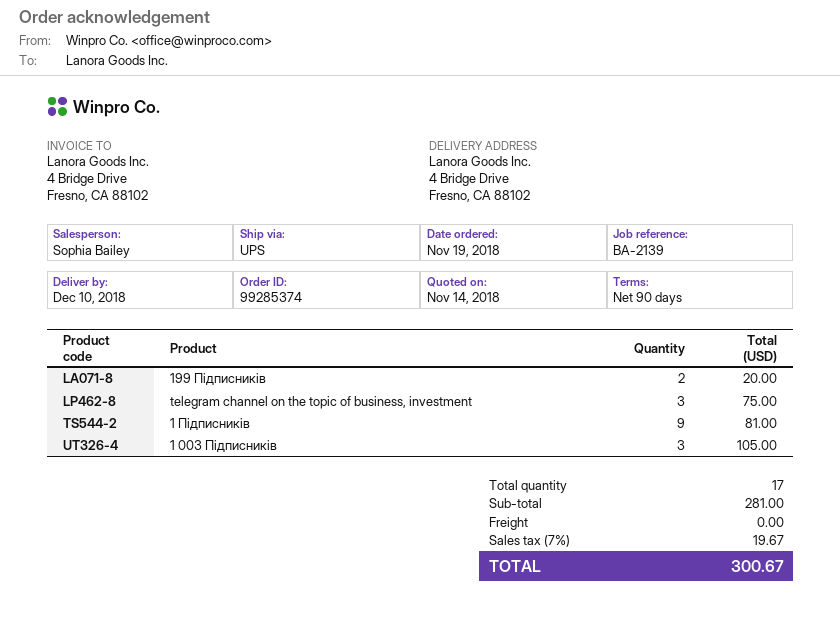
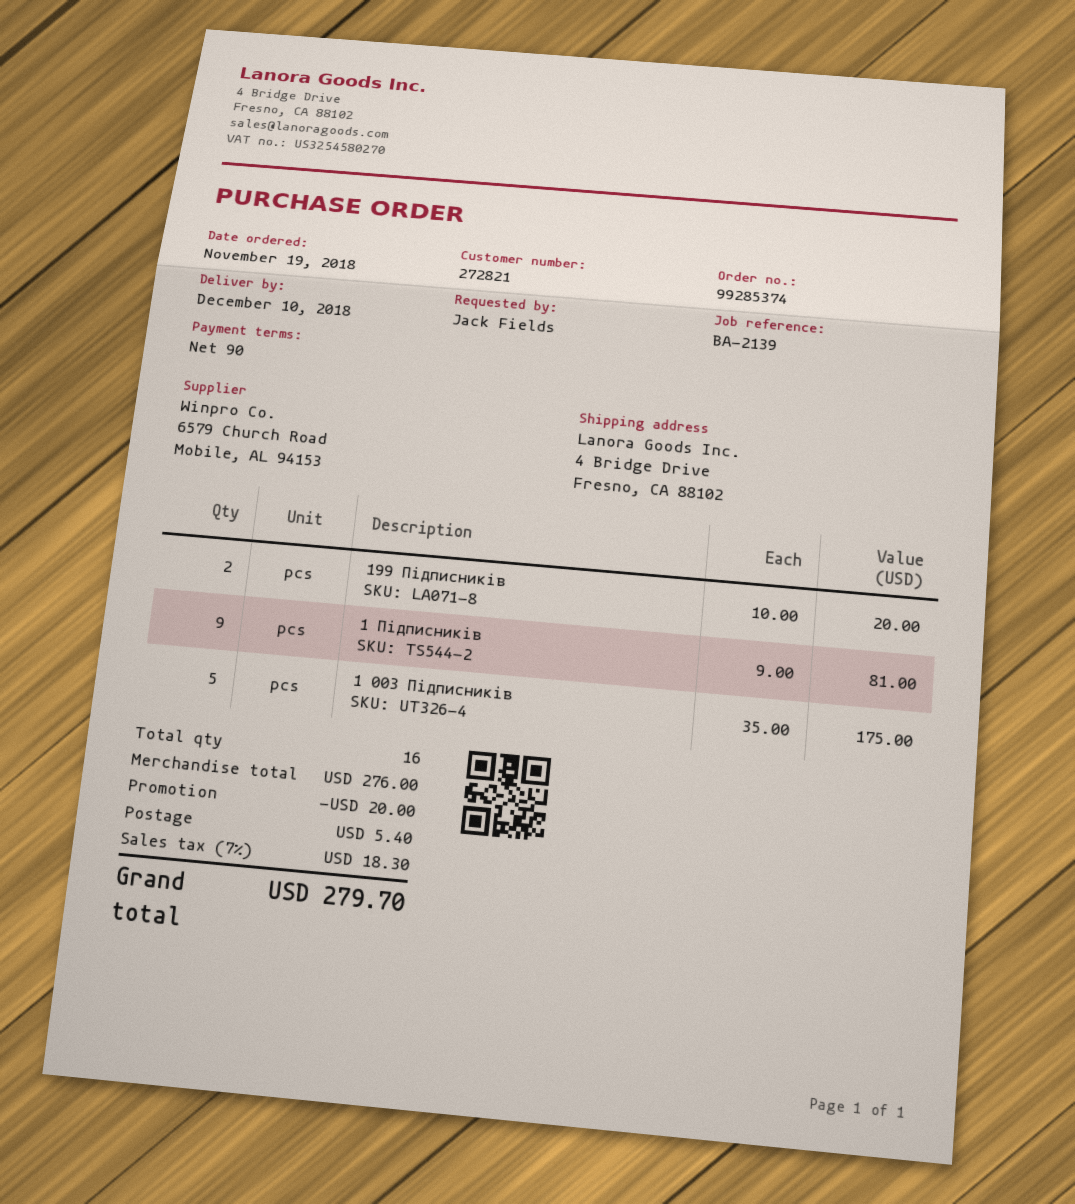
telegram channel on the topic of business, investment: 3 for 75.00 -> none
1 003 Підписників: 3 for 105.00 -> 5 for 175.00
total quantity: 17 -> 16
subtotal: 281.00 -> 276.00
discount: none -> 20.00
shipping: 0.00 -> 5.40
tax: 7% = 19.67 -> 7% = 18.30
total: 300.67 -> 279.70

